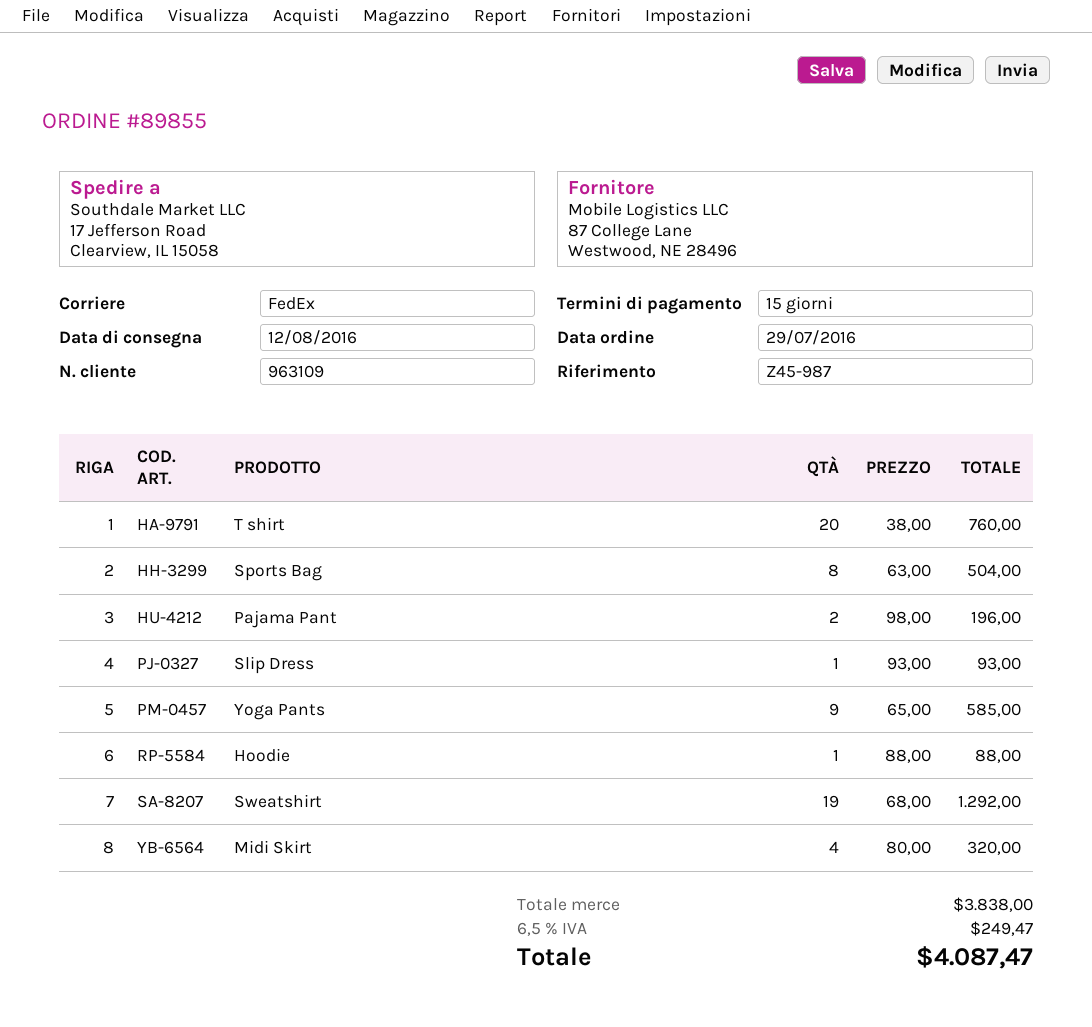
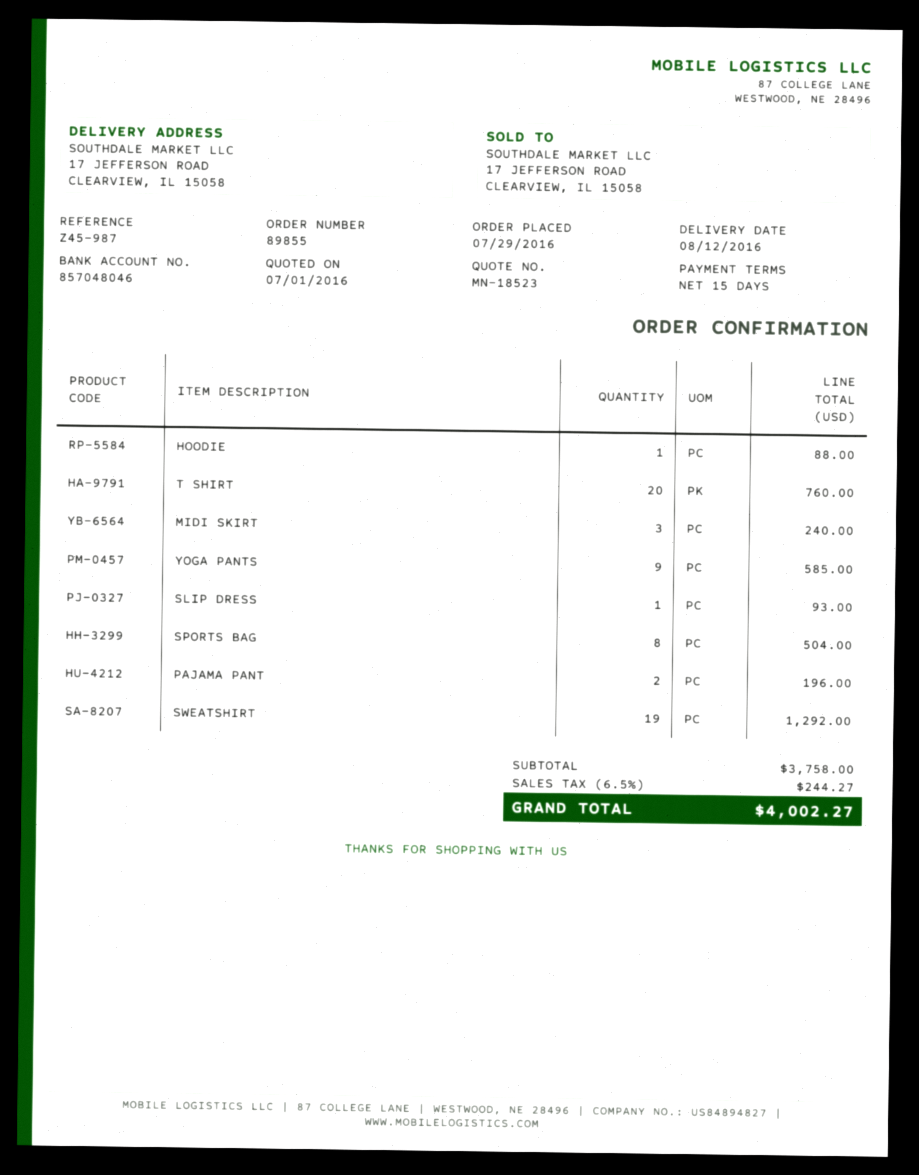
Midi Skirt: 4 for 320.00 -> 3 for 240.00
subtotal: 3838.00 -> 3758.00
tax: 6.5% = 249.47 -> 6.5% = 244.27
total: 4087.47 -> 4002.27

